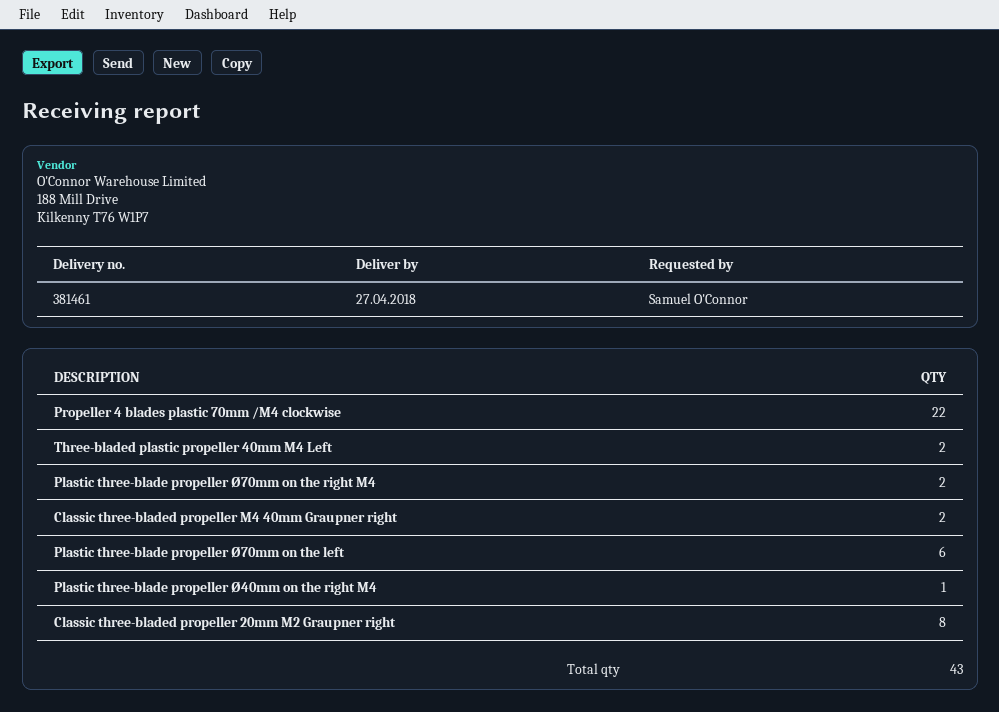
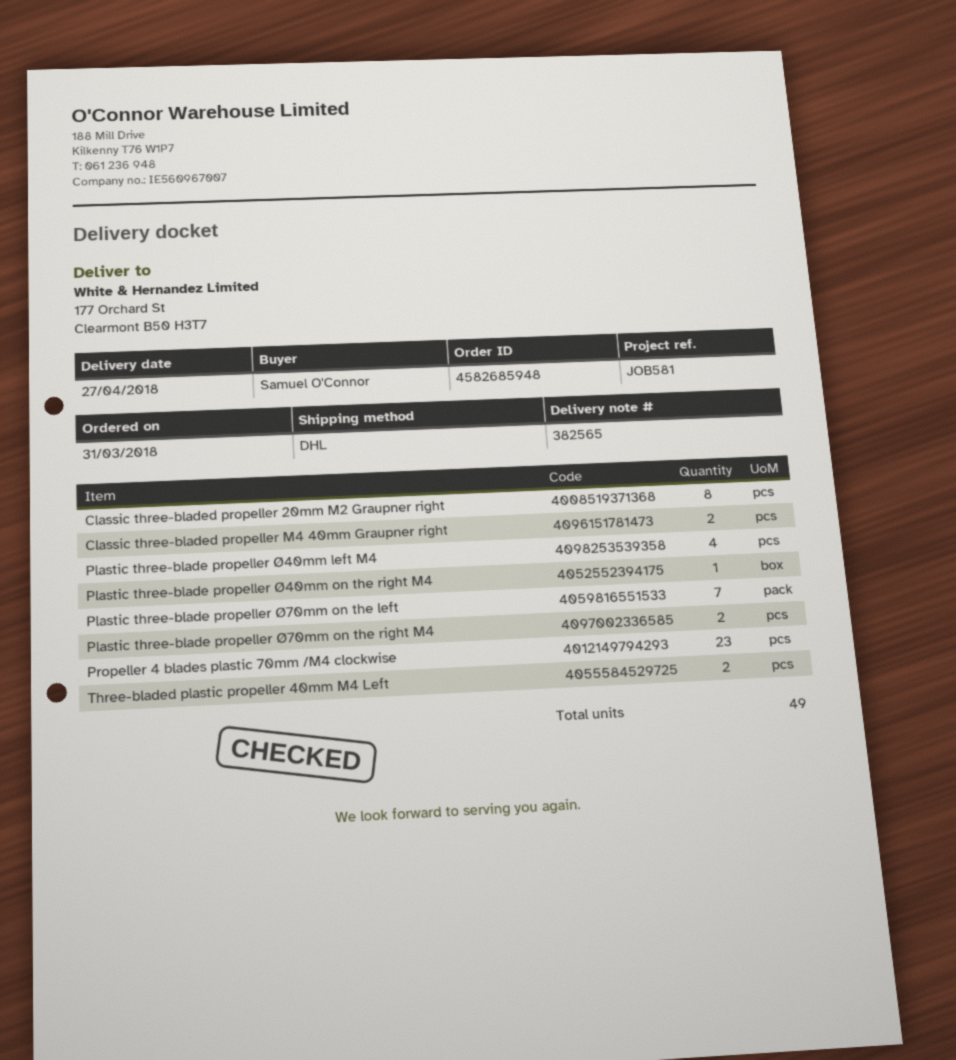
delivery note number: 381461 -> 382565
Propeller 4 blades plastic 70mm /M4 clockwise: 22 -> 23
Plastic three-blade propeller Ø70mm on the left: 6 -> 7
Plastic three-blade propeller Ø40mm left M4: none -> 4
total quantity: 43 -> 49

